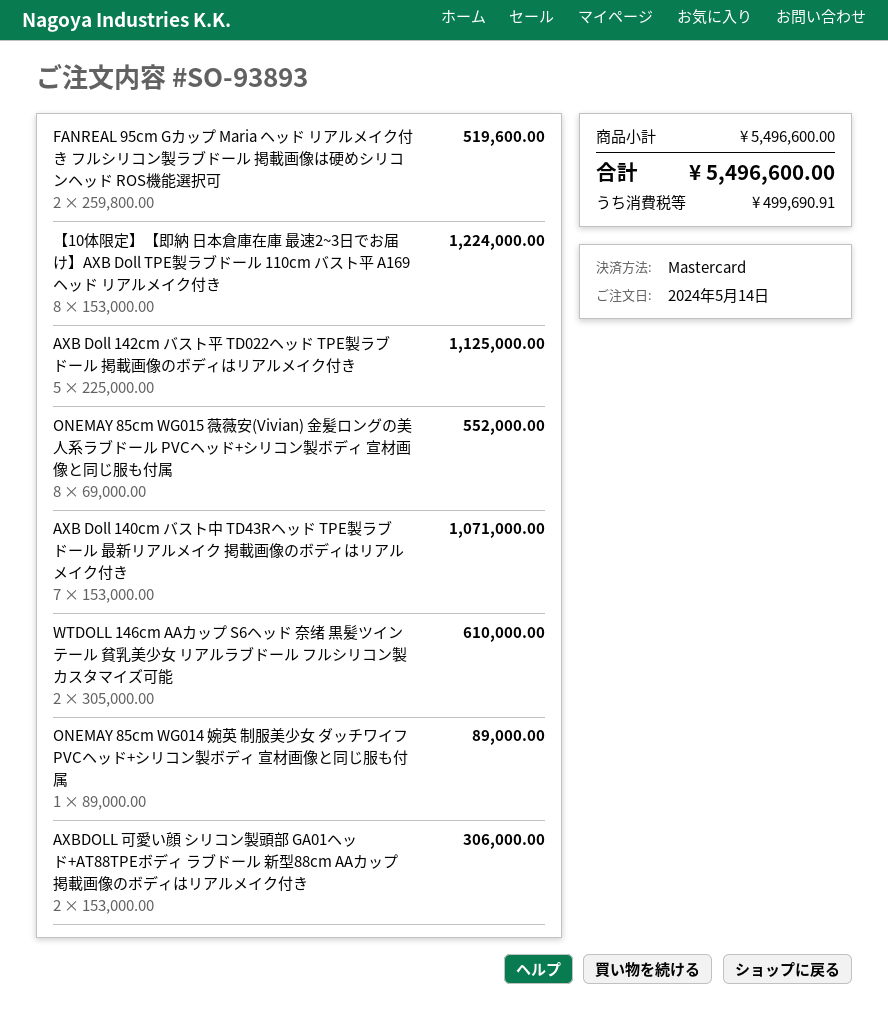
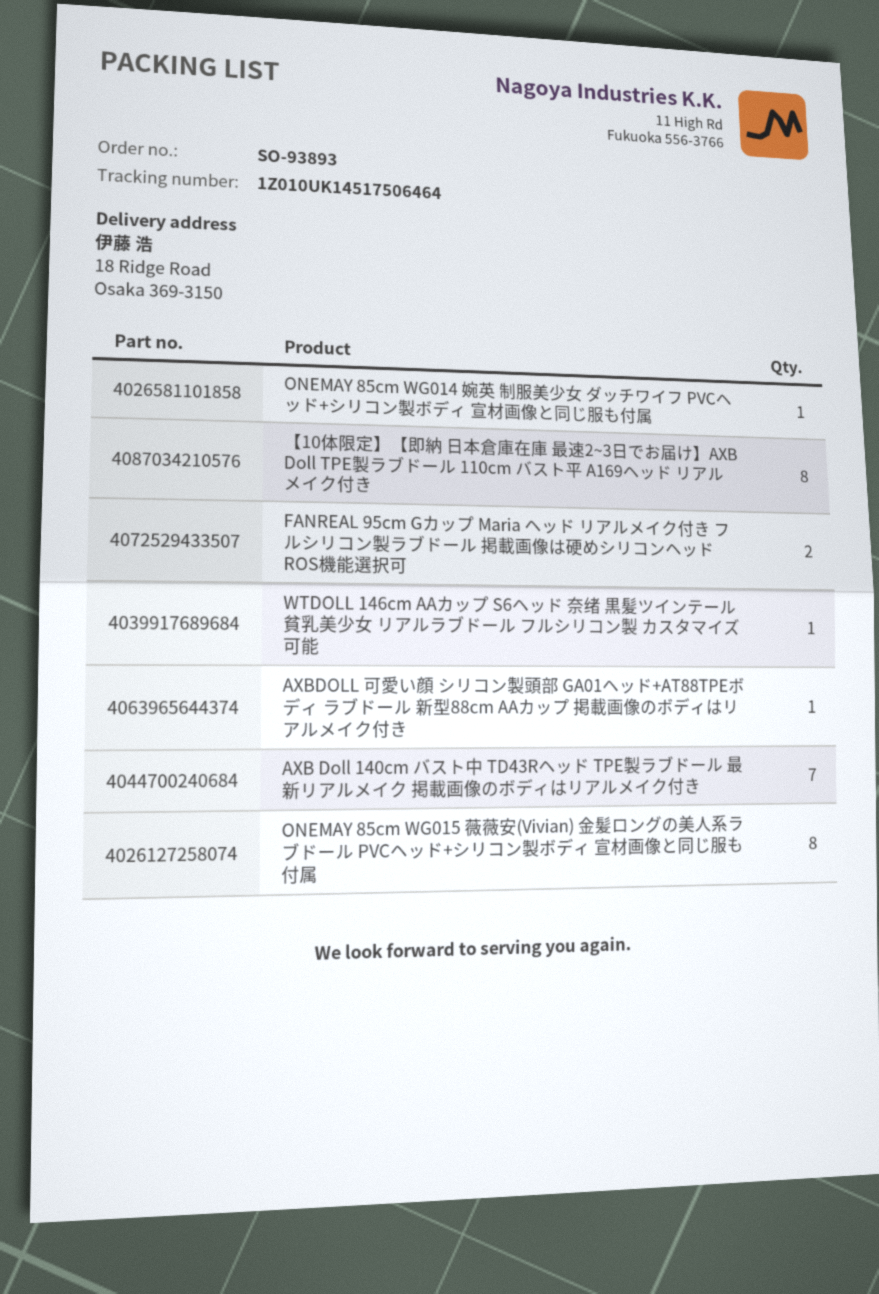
AXB Doll 142cm バスト平 TD022ヘッド TPE製ラブドール 掲載画像のボディはリアルメイク付き: 5 -> none
WTDOLL 146cm AAカップ S6ヘッド 奈绪 黒髪ツインテール 貧乳美少女 リアルラブドール フルシリコン製 カスタマイズ可能: 2 -> 1
AXBDOLL 可愛い顔 シリコン製頭部 GA01ヘッド+AT88TPEボディ ラブドール 新型88cm AAカップ 掲載画像のボディはリアルメイク付き: 2 -> 1

